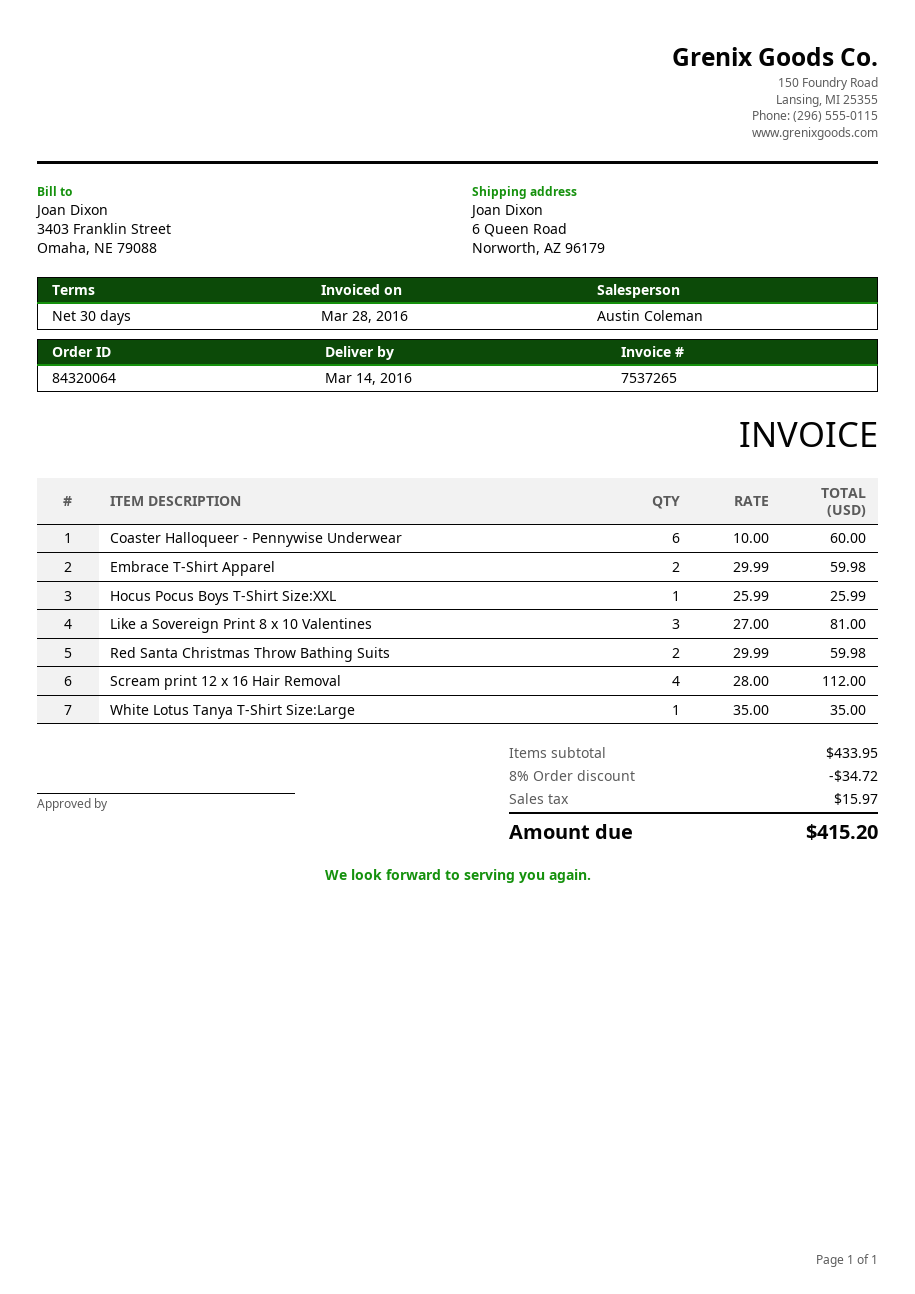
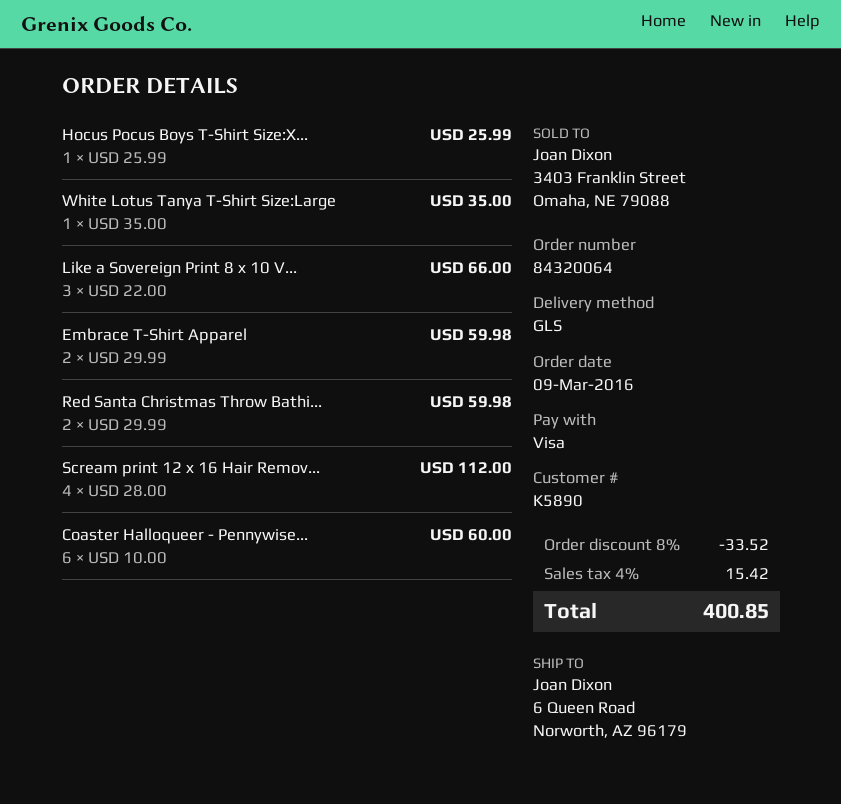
Like a Sovereign Print 8 x 10 Valentines: 3 x 27.00 = 81.00 -> 3 x 22.00 = 66.00
discount: 8% = 34.72 -> 8% = 33.52
tax: 15.97 -> 15.42
total: 415.20 -> 400.85

